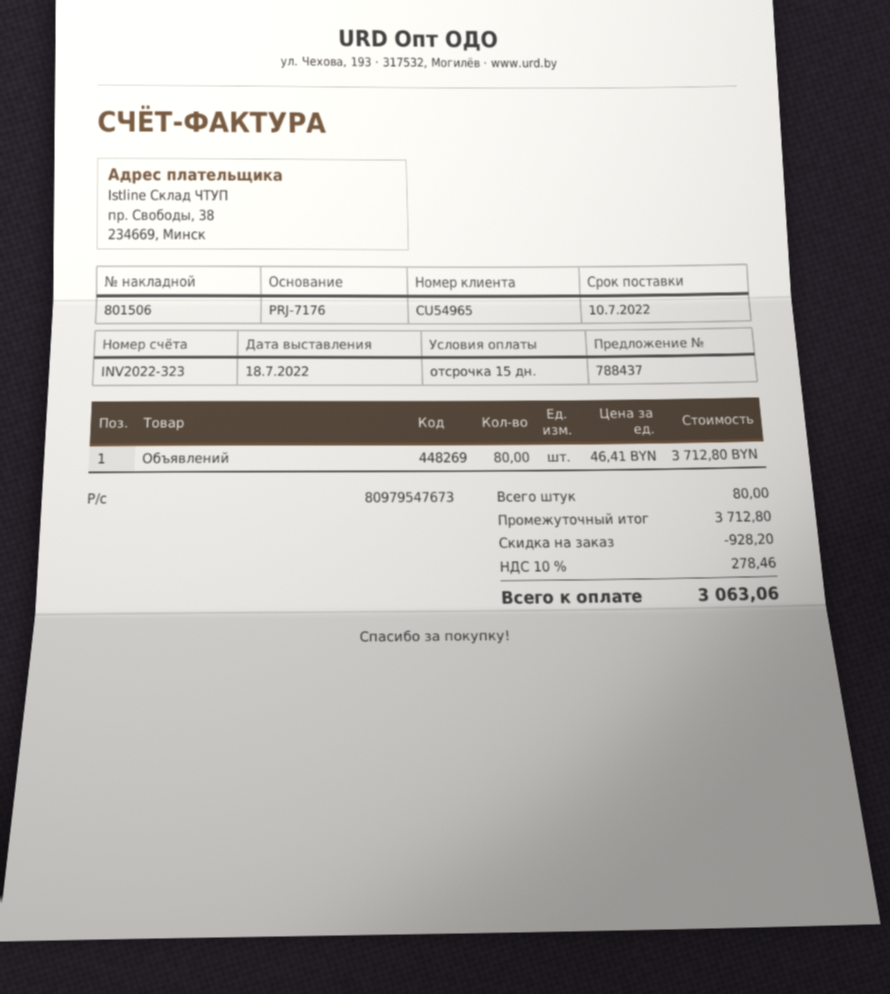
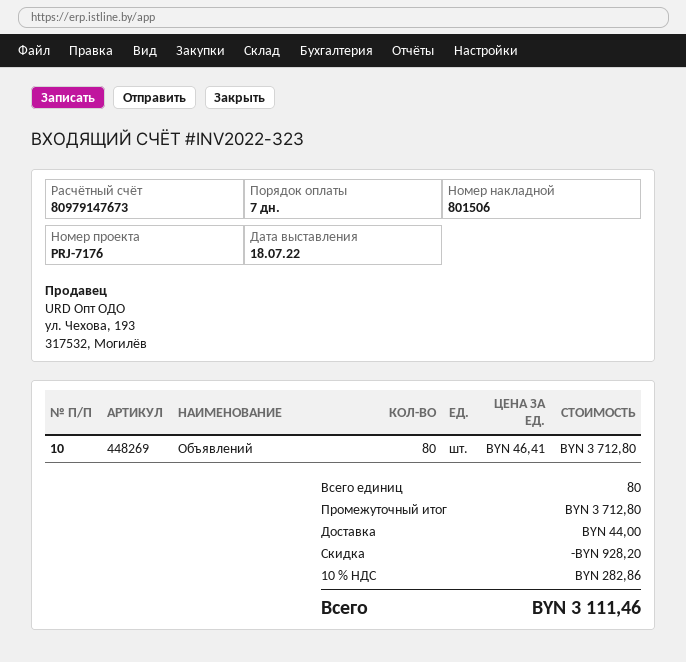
payment terms: 15 days -> 7 days
bank account: 80979547673 -> 80979147673
shipping: none -> 44.00
tax: 10% = 278.46 -> 10% = 282.86
total: 3063.06 -> 3111.46

